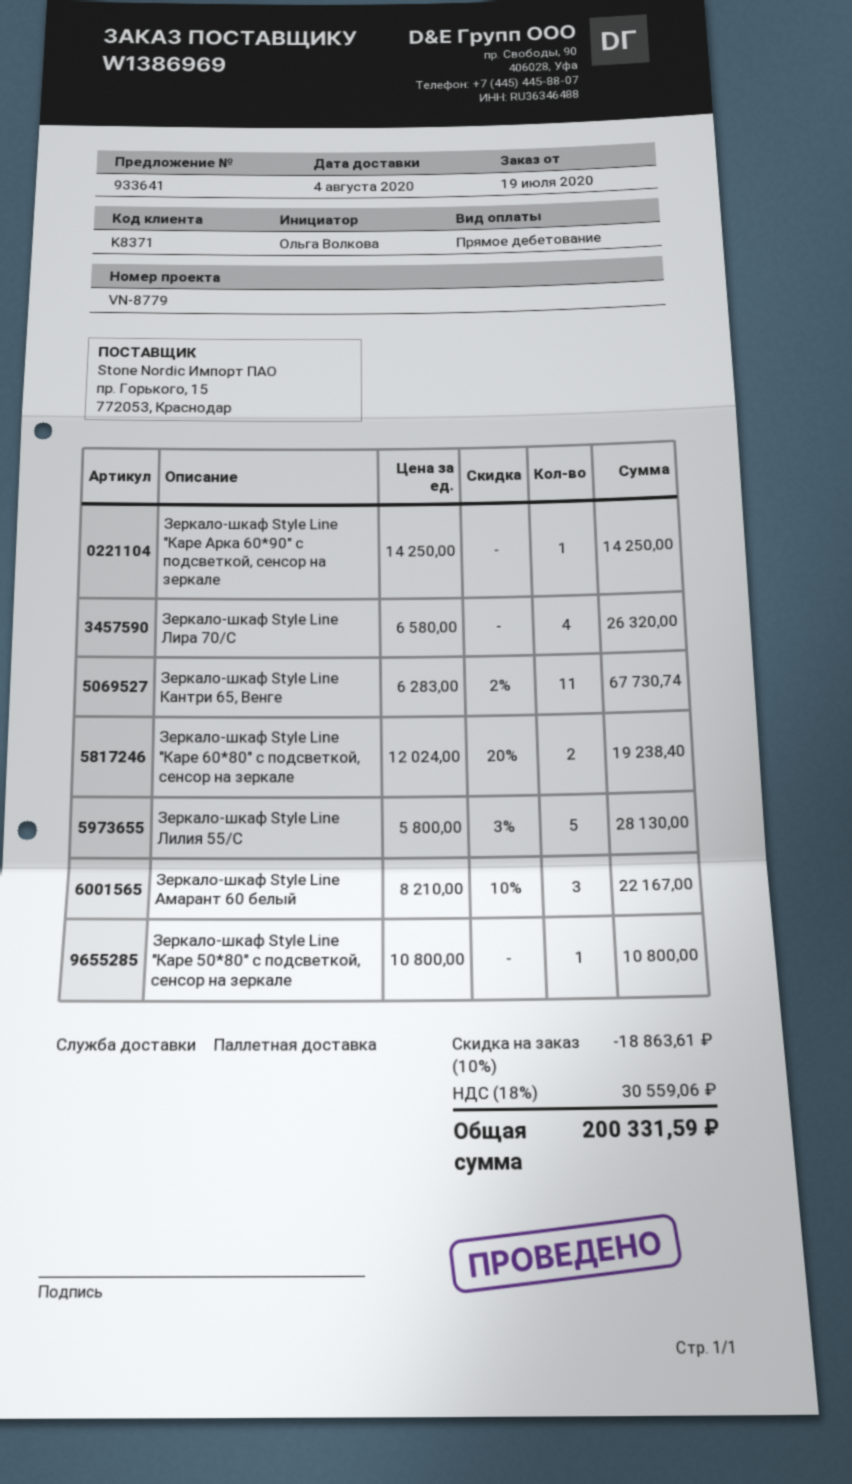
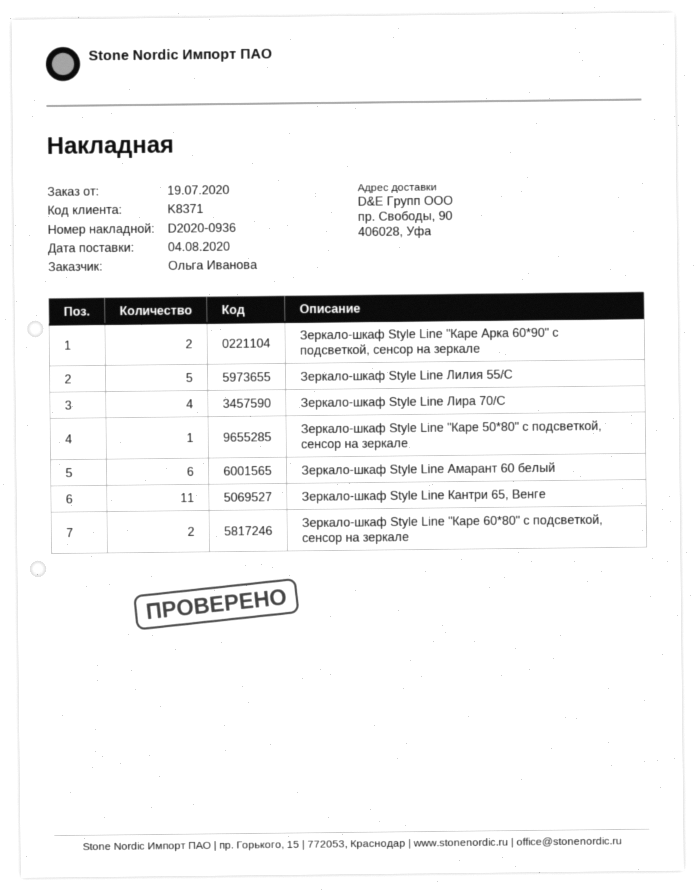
ordered by: Ольга Волкова -> Ольга Иванова
Зеркало-шкаф Style Line "Каре Арка 60*90" с подсветкой, сенсор на зеркале: 1 -> 2
Зеркало-шкаф Style Line Амарант 60 белый: 3 -> 6

